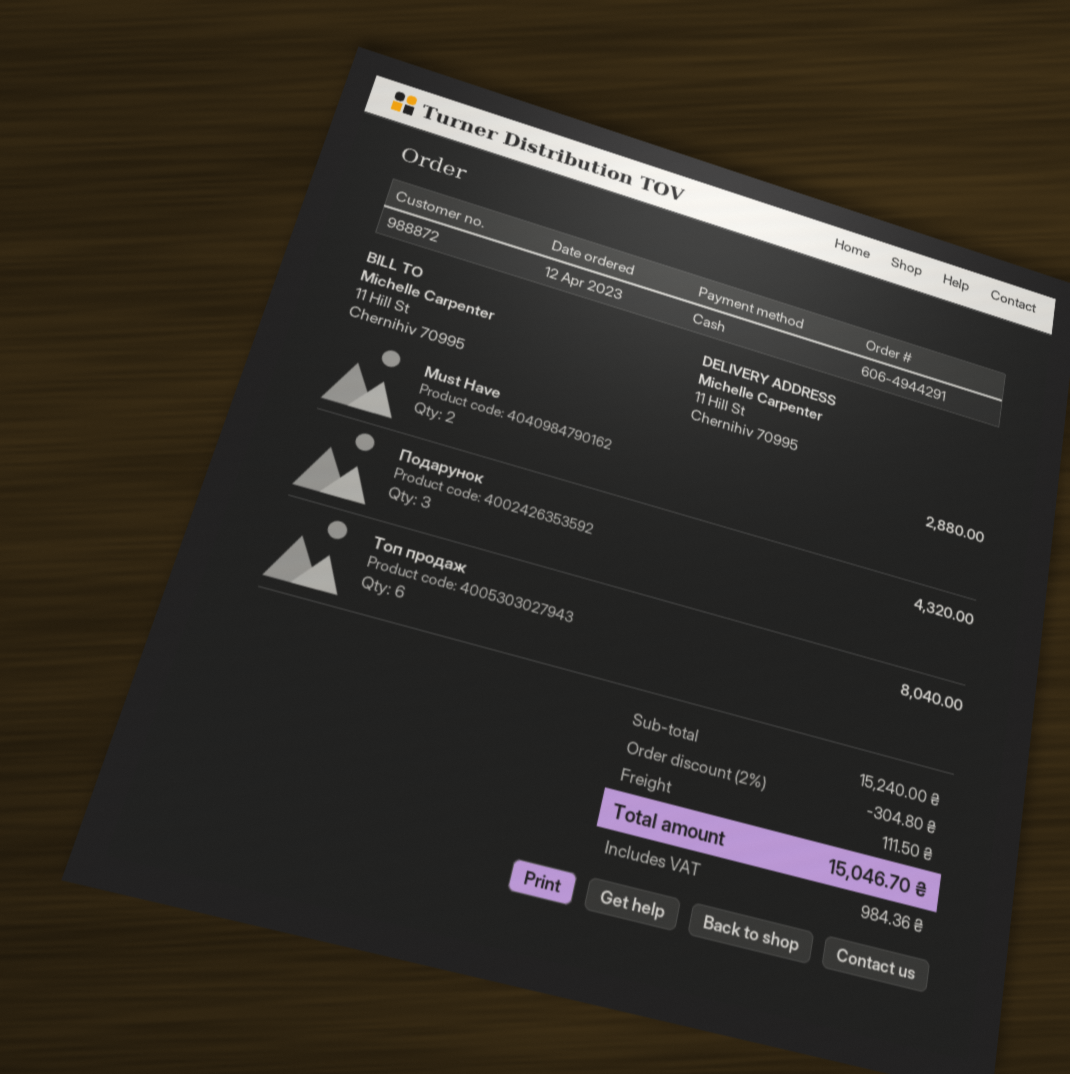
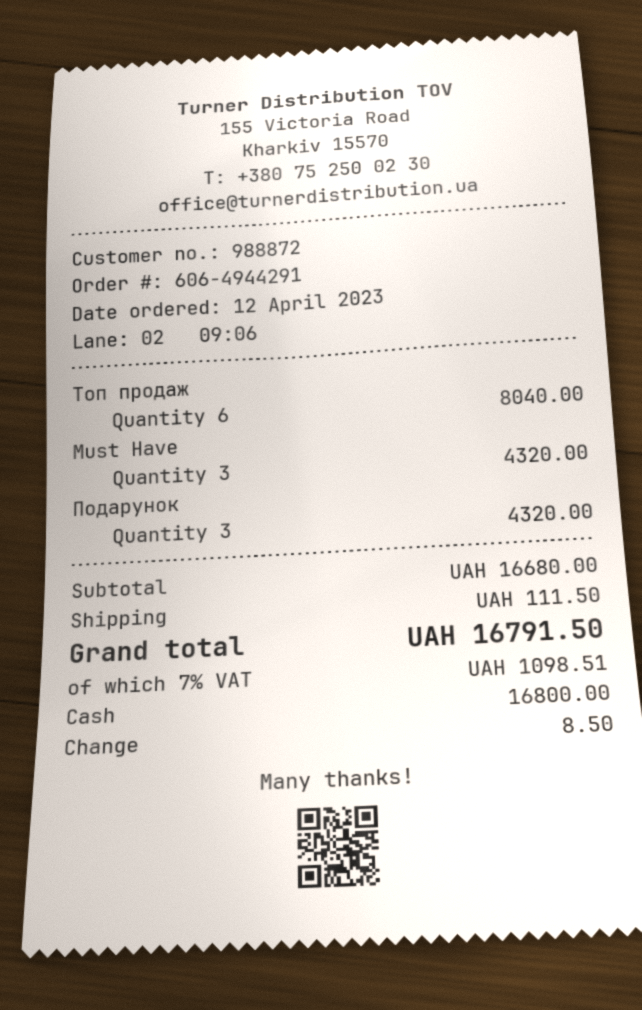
Must Have: 2 for 2880.00 -> 3 for 4320.00
subtotal: 15240.00 -> 16680.00
discount: 2% = 304.80 -> none
tax: 984.36 -> 1098.51
total: 15046.70 -> 16791.50

